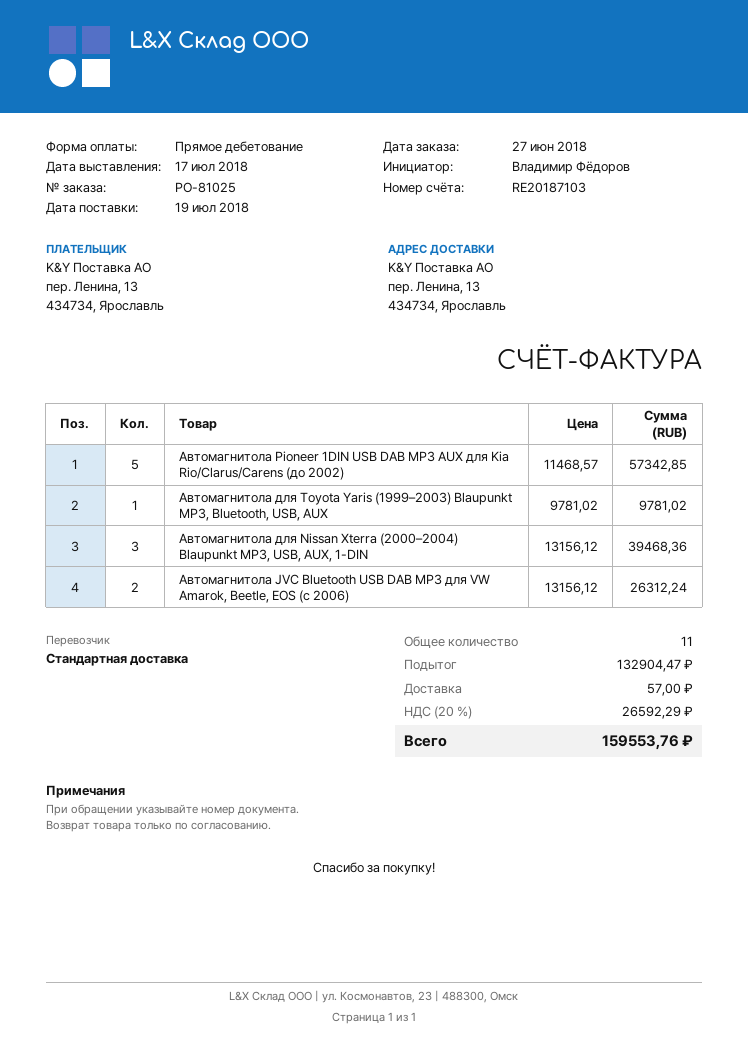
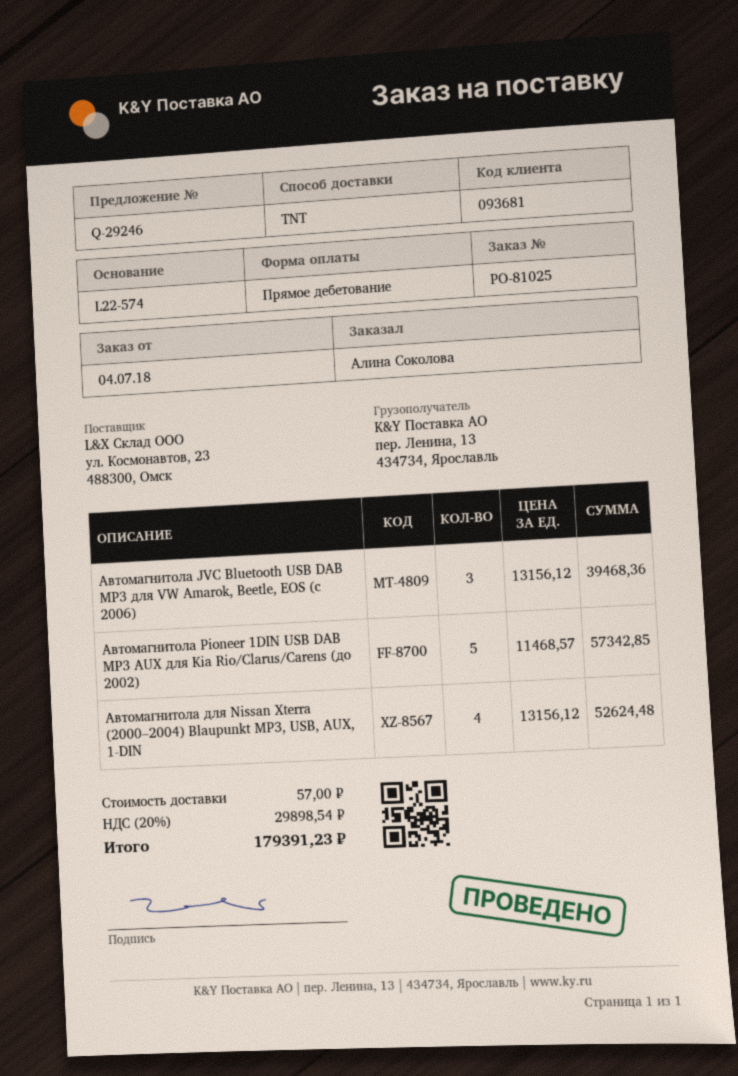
order date: 2018-06-27 -> 2018-07-04
ordered by: Владимир Фёдоров -> Алина Соколова
shipping method: standard -> TNT
Автомагнитола для Toyota Yaris (1999–2003) Blaupunkt MP3, Bluetooth, USB, AUX: 1 x 9781.02 = 9781.02 -> none
Автомагнитола для Nissan Xterra (2000–2004) Blaupunkt MP3, USB, AUX, 1-DIN: 3 x 13156.12 = 39468.36 -> 4 x 13156.12 = 52624.48
Автомагнитола JVC Bluetooth USB DAB MP3 для VW Amarok, Beetle, EOS (с 2006): 2 x 13156.12 = 26312.24 -> 3 x 13156.12 = 39468.36
tax: 20% = 26592.29 -> 20% = 29898.54
total: 159553.76 -> 179391.23

